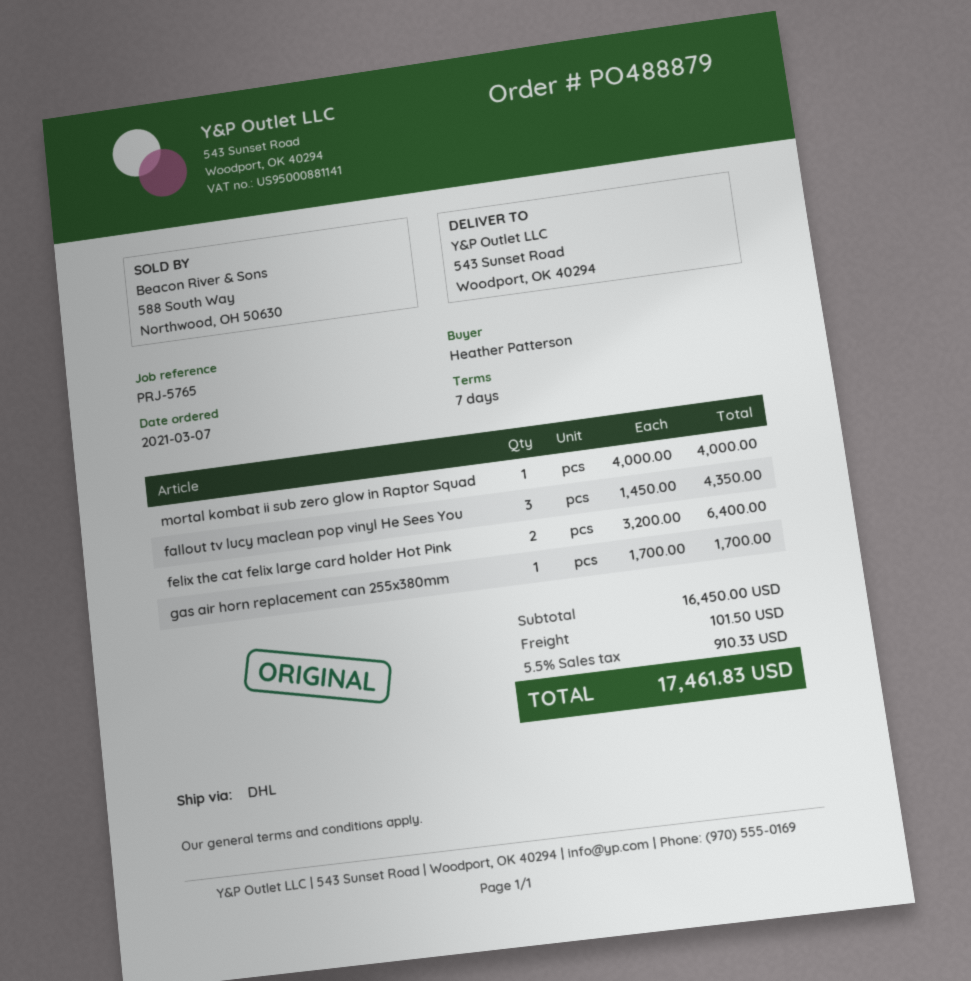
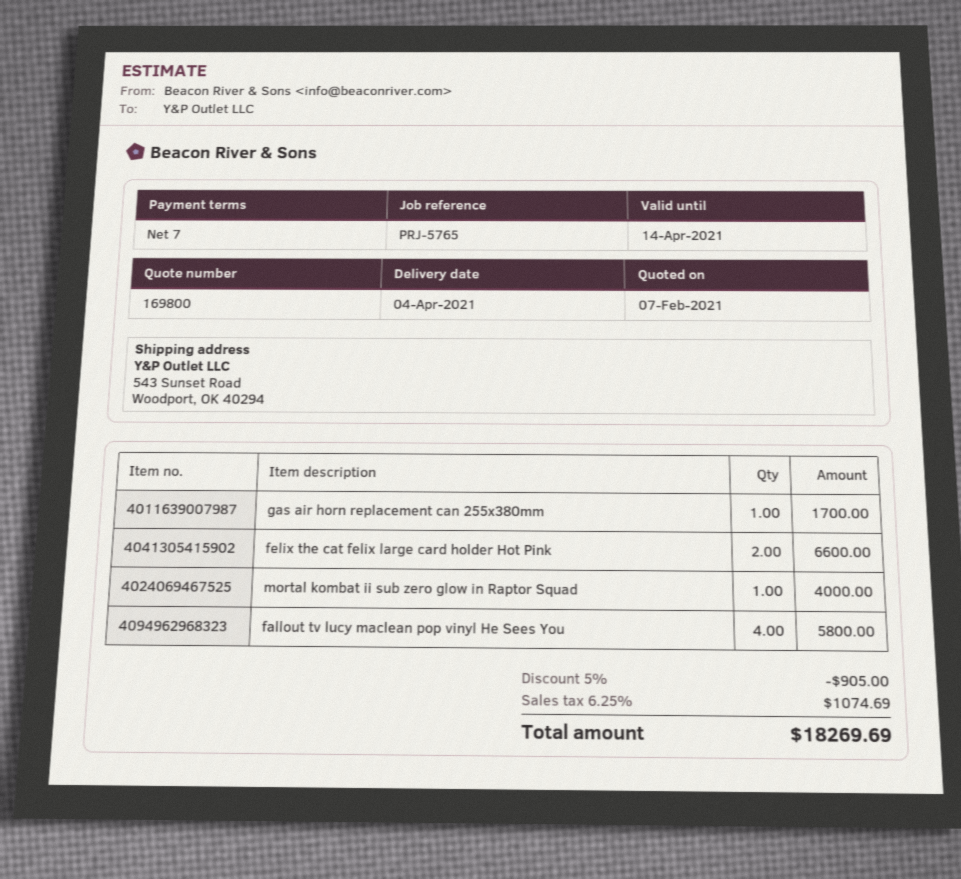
fallout tv lucy maclean pop vinyl He Sees You: 3 for 4350.00 -> 4 for 5800.00
felix the cat felix large card holder Hot Pink: 2 for 6400.00 -> 2 for 6600.00
discount: none -> 5% = 905.00
shipping: 101.50 -> none
tax: 5.5% = 910.33 -> 6.25% = 1074.69
total: 17461.83 -> 18269.69

